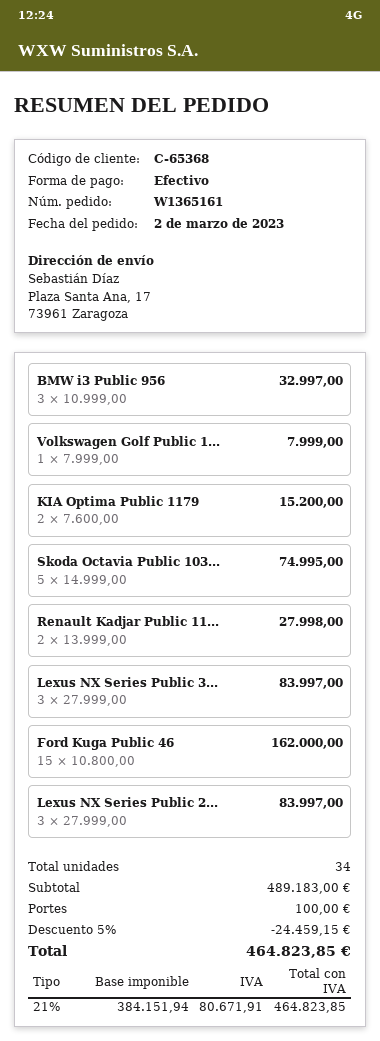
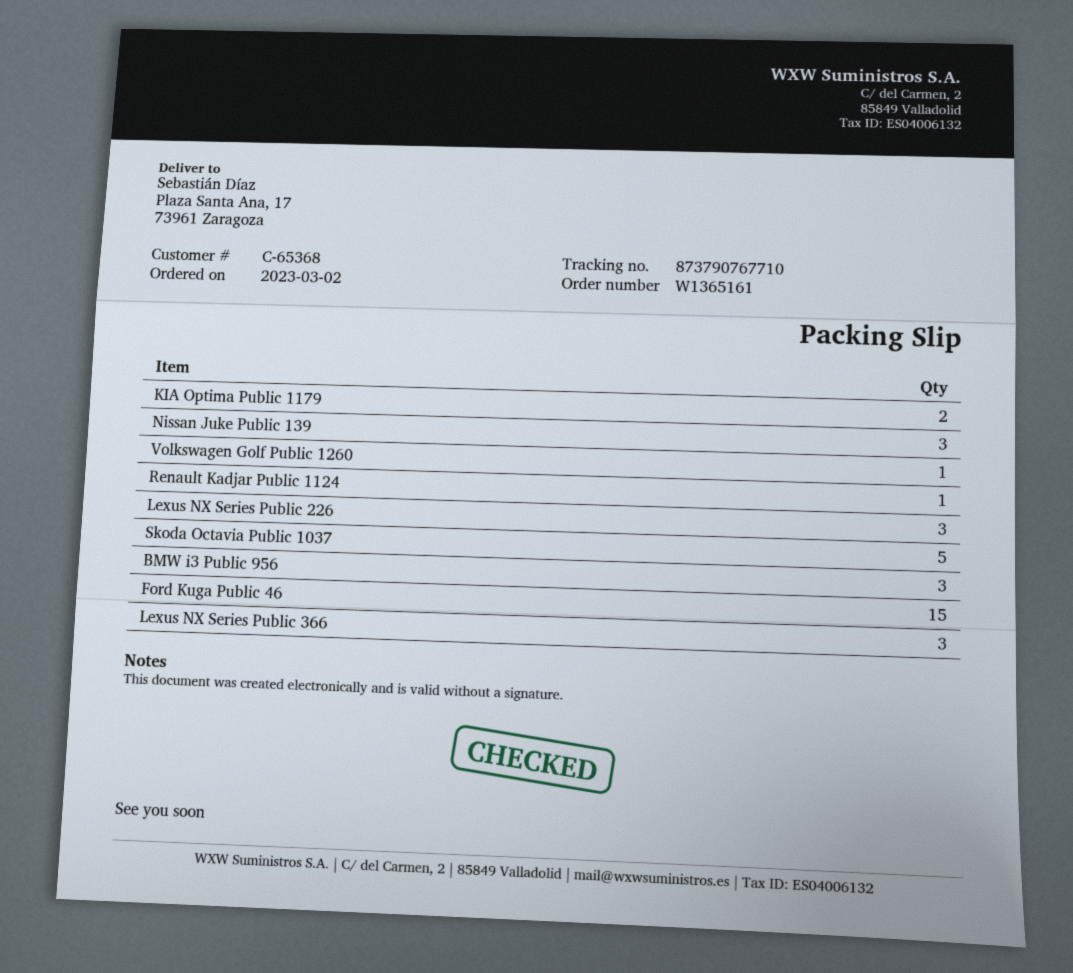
Renault Kadjar Public 11...: 2 -> 1
Nissan Juke Public 139: none -> 3

